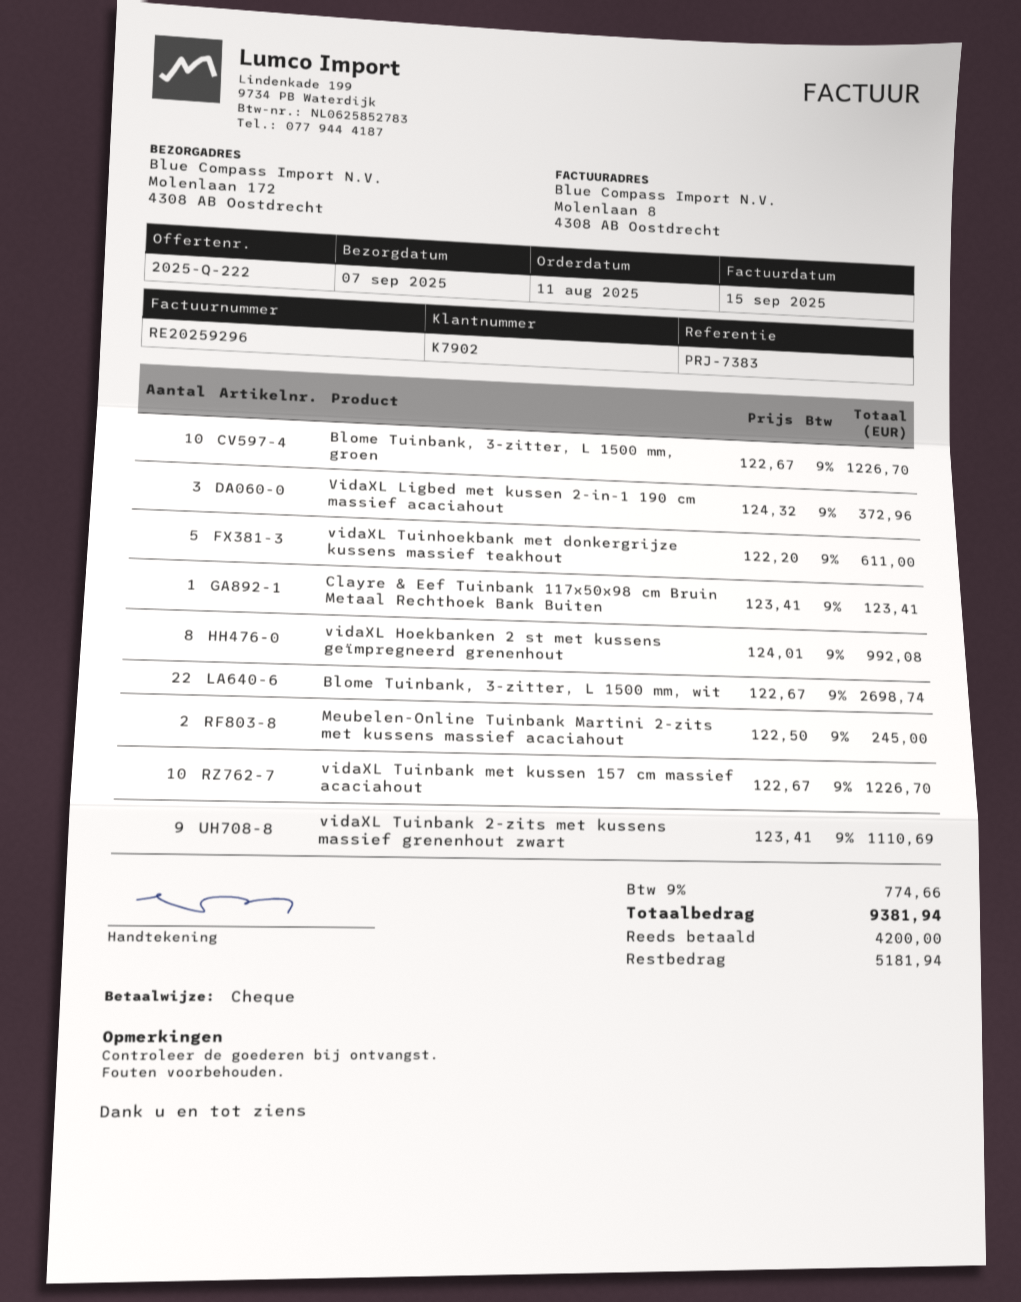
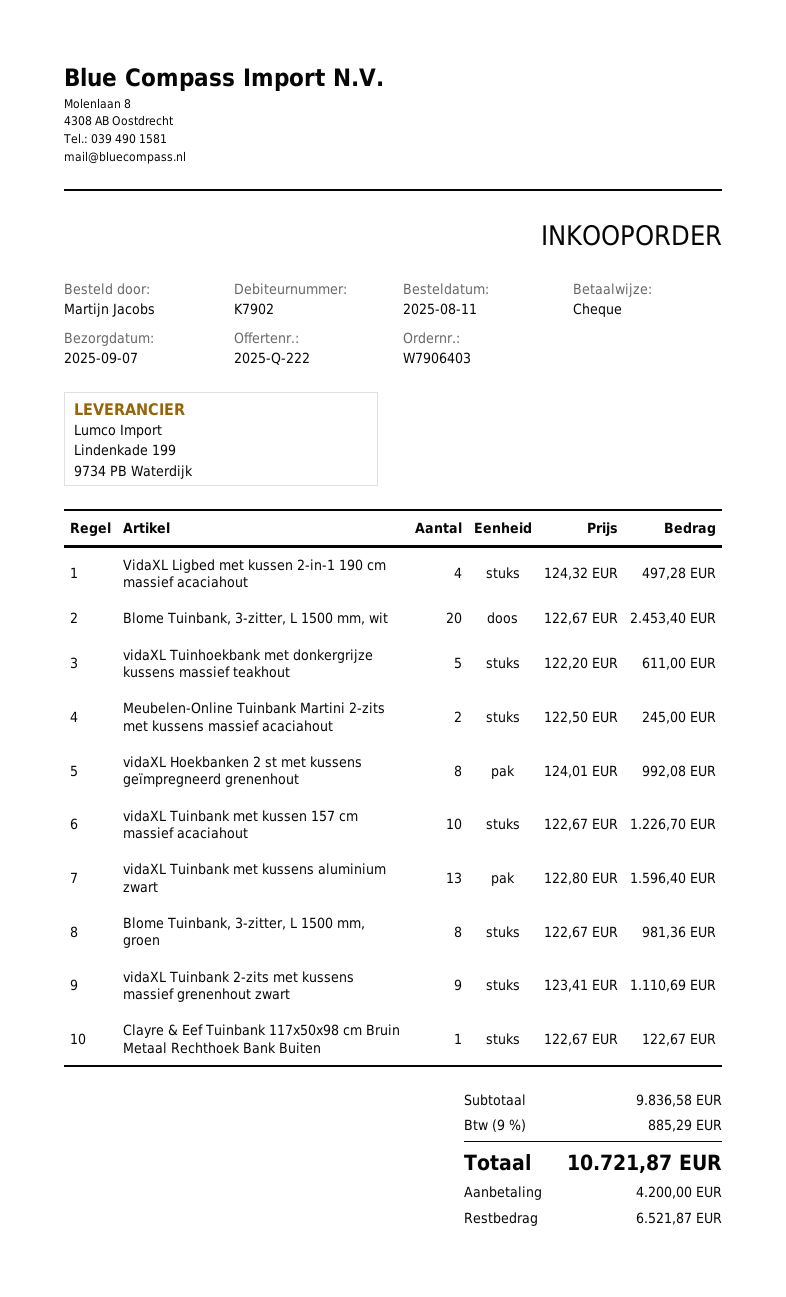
Blome Tuinbank, 3-zitter, L 1500 mm, groen: 10 x 122.67 = 1226.70 -> 8 x 122.67 = 981.36
VidaXL Ligbed met kussen 2-in-1 190 cm massief acaciahout: 3 x 124.32 = 372.96 -> 4 x 124.32 = 497.28
Clayre & Eef Tuinbank 117x50x98 cm Bruin Metaal Rechthoek Bank Buiten: 1 x 123.41 = 123.41 -> 1 x 122.67 = 122.67
Blome Tuinbank, 3-zitter, L 1500 mm, wit: 22 x 122.67 = 2698.74 -> 20 x 122.67 = 2453.40
vidaXL Tuinbank met kussens aluminium zwart: none -> 13 x 122.80 = 1596.40
tax: 9% = 774.66 -> 9% = 885.29
total: 9381.94 -> 10721.87
balance: 5181.94 -> 6521.87

